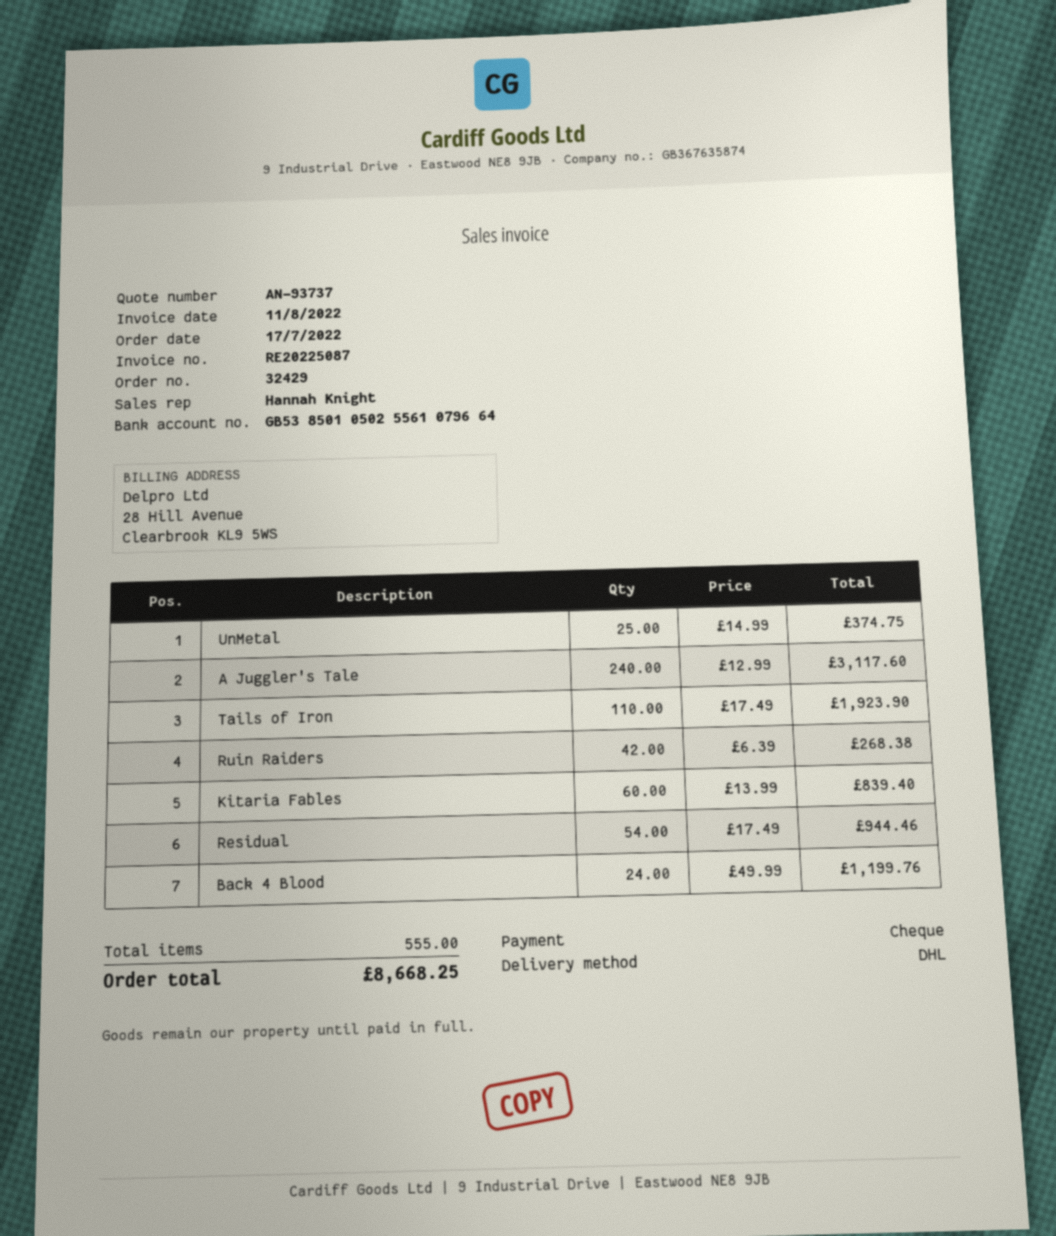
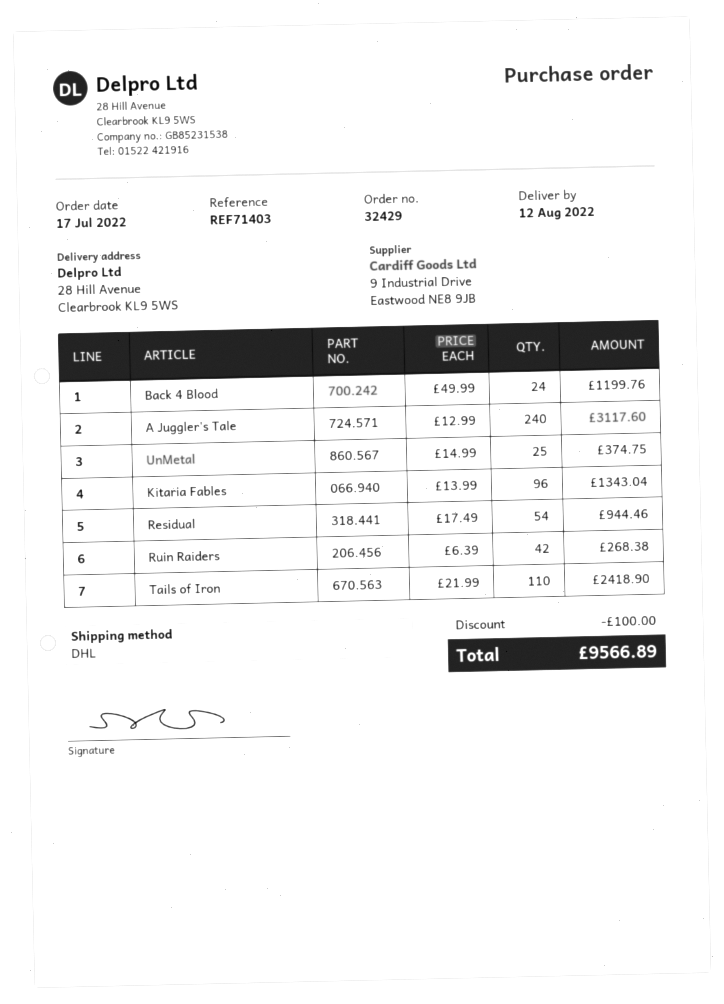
Tails of Iron: 110 x 17.49 = 1923.90 -> 110 x 21.99 = 2418.90
Kitaria Fables: 60 x 13.99 = 839.40 -> 96 x 13.99 = 1343.04
discount: none -> 100.00
total: 8668.25 -> 9566.89

